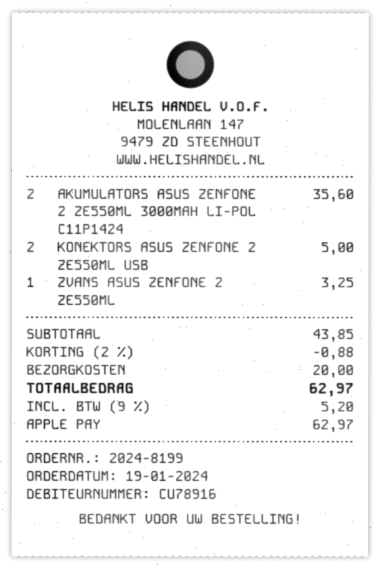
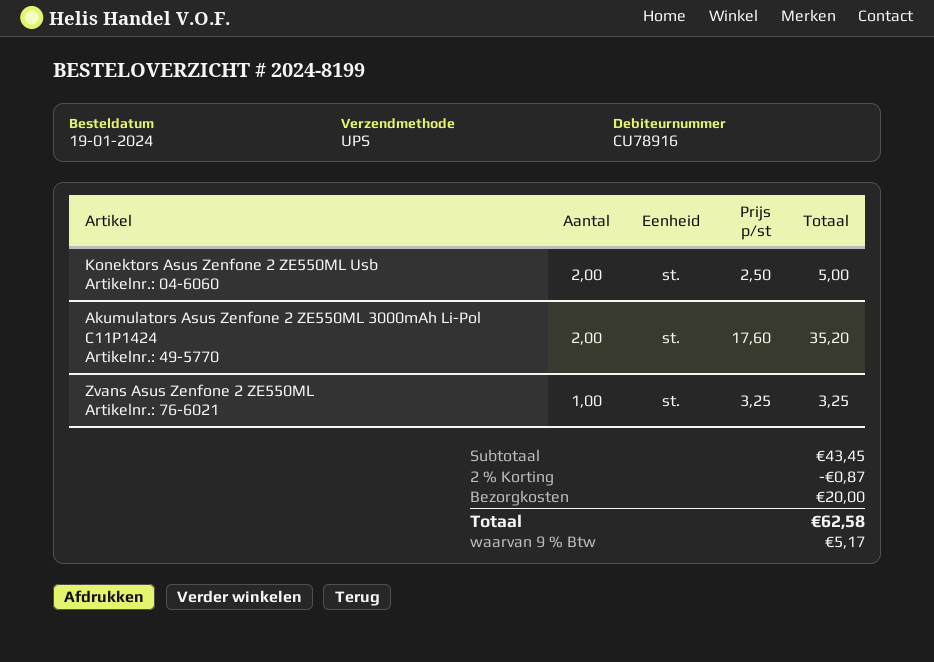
AKUMULATORS ASUS ZENFONE 2 ZE550ML 3000MAH LI-POL C11P1424: 2 for 35.60 -> 2 for 35.20
subtotal: 43.85 -> 43.45
discount: 2% = 0.88 -> 2% = 0.87
tax: 9% = 5.20 -> 9% = 5.17
total: 62.97 -> 62.58

